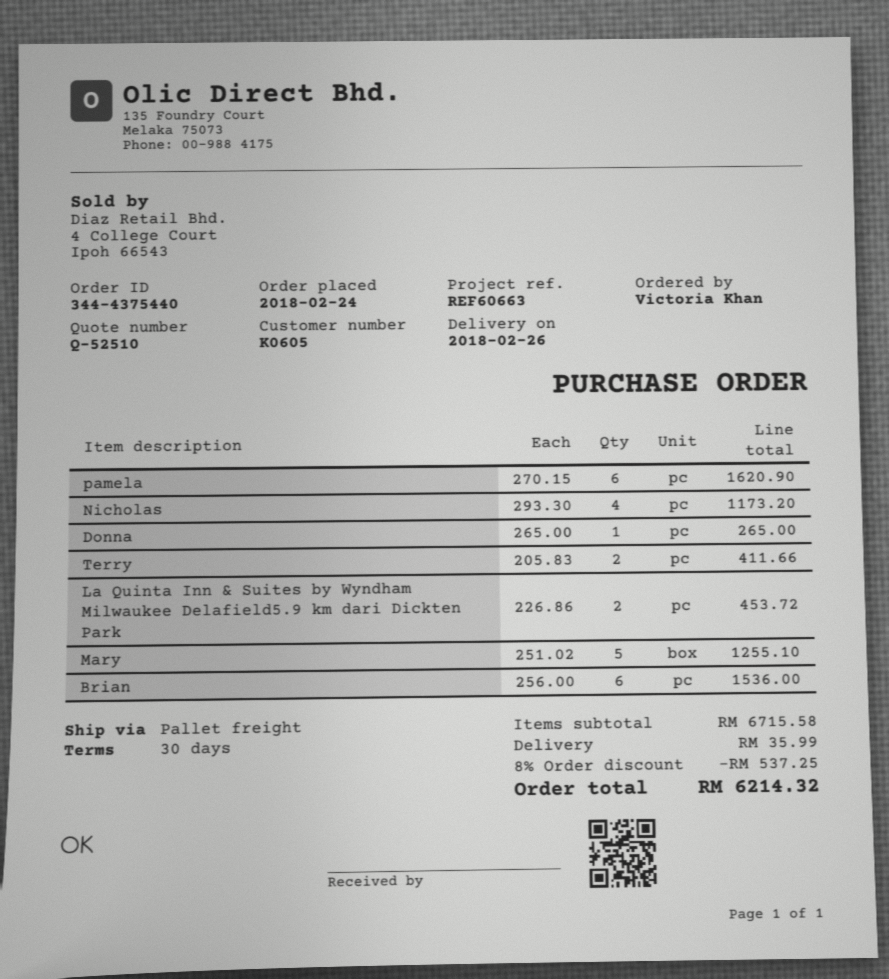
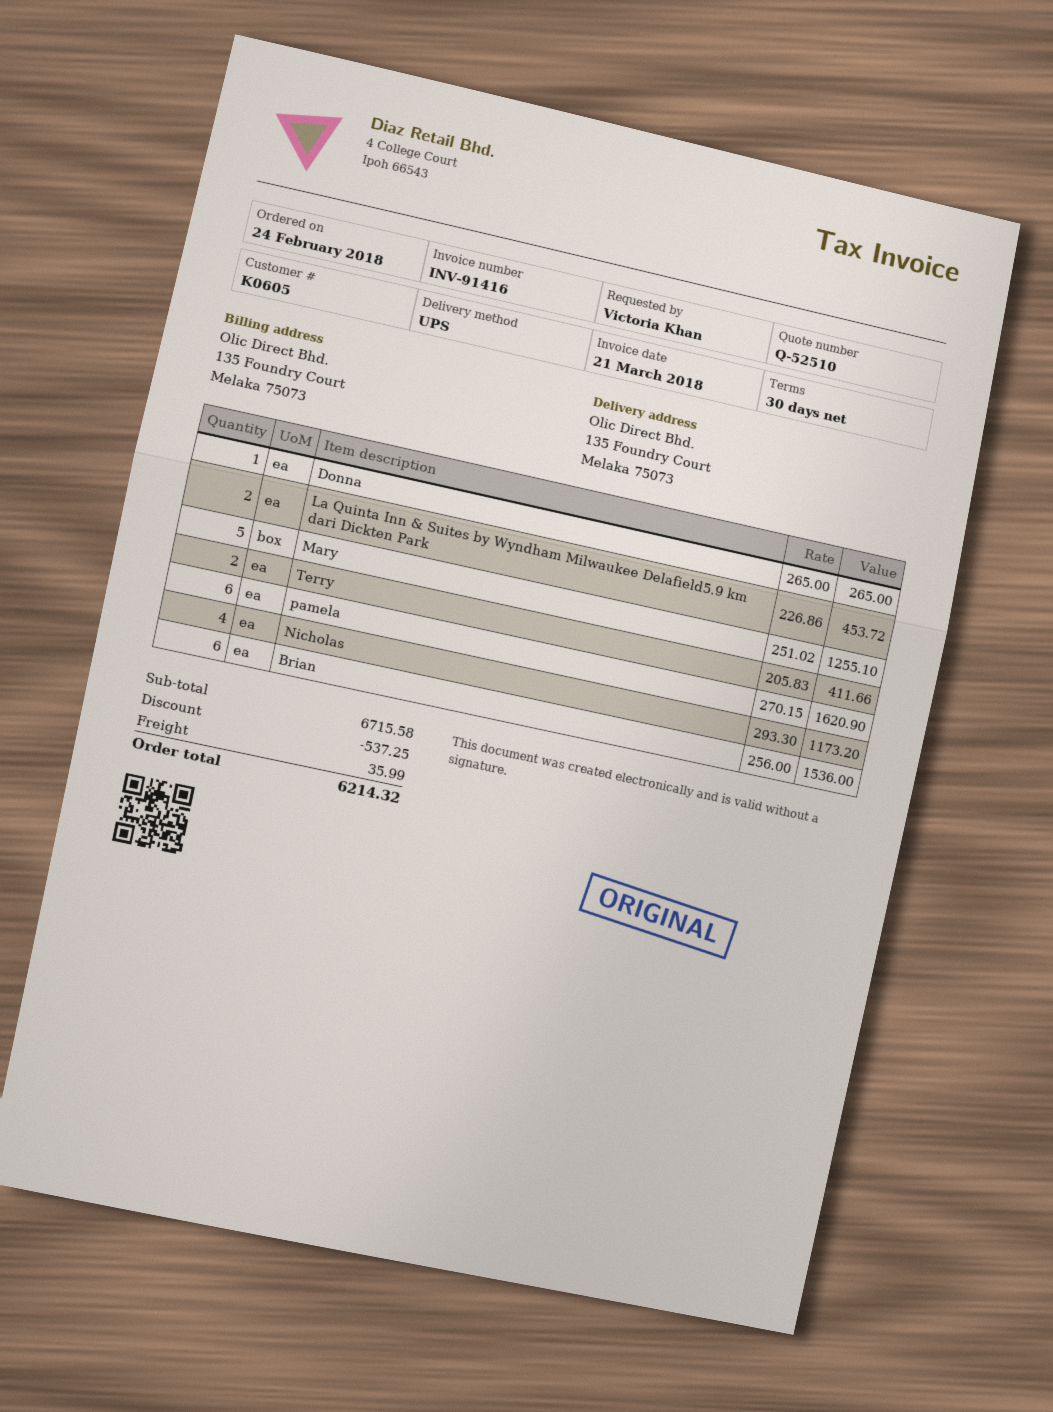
shipping method: pallet freight -> UPS

